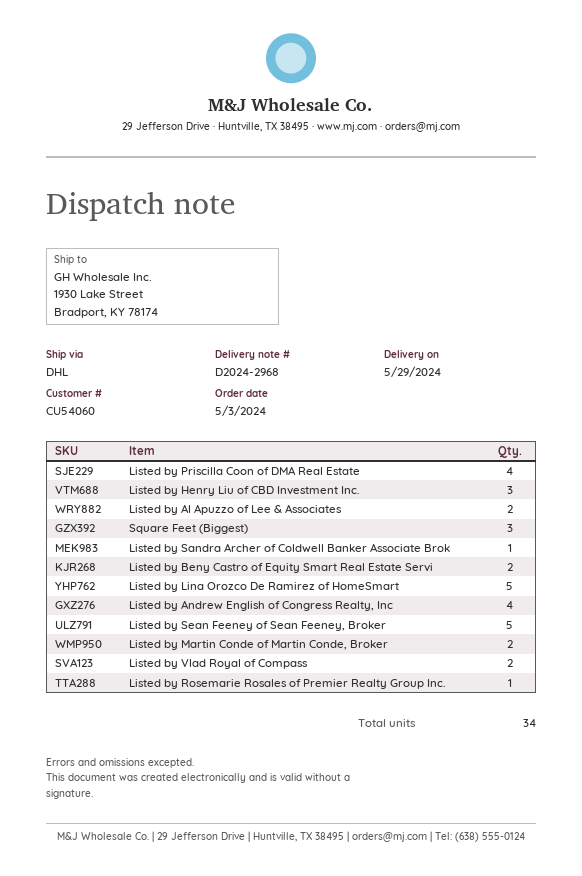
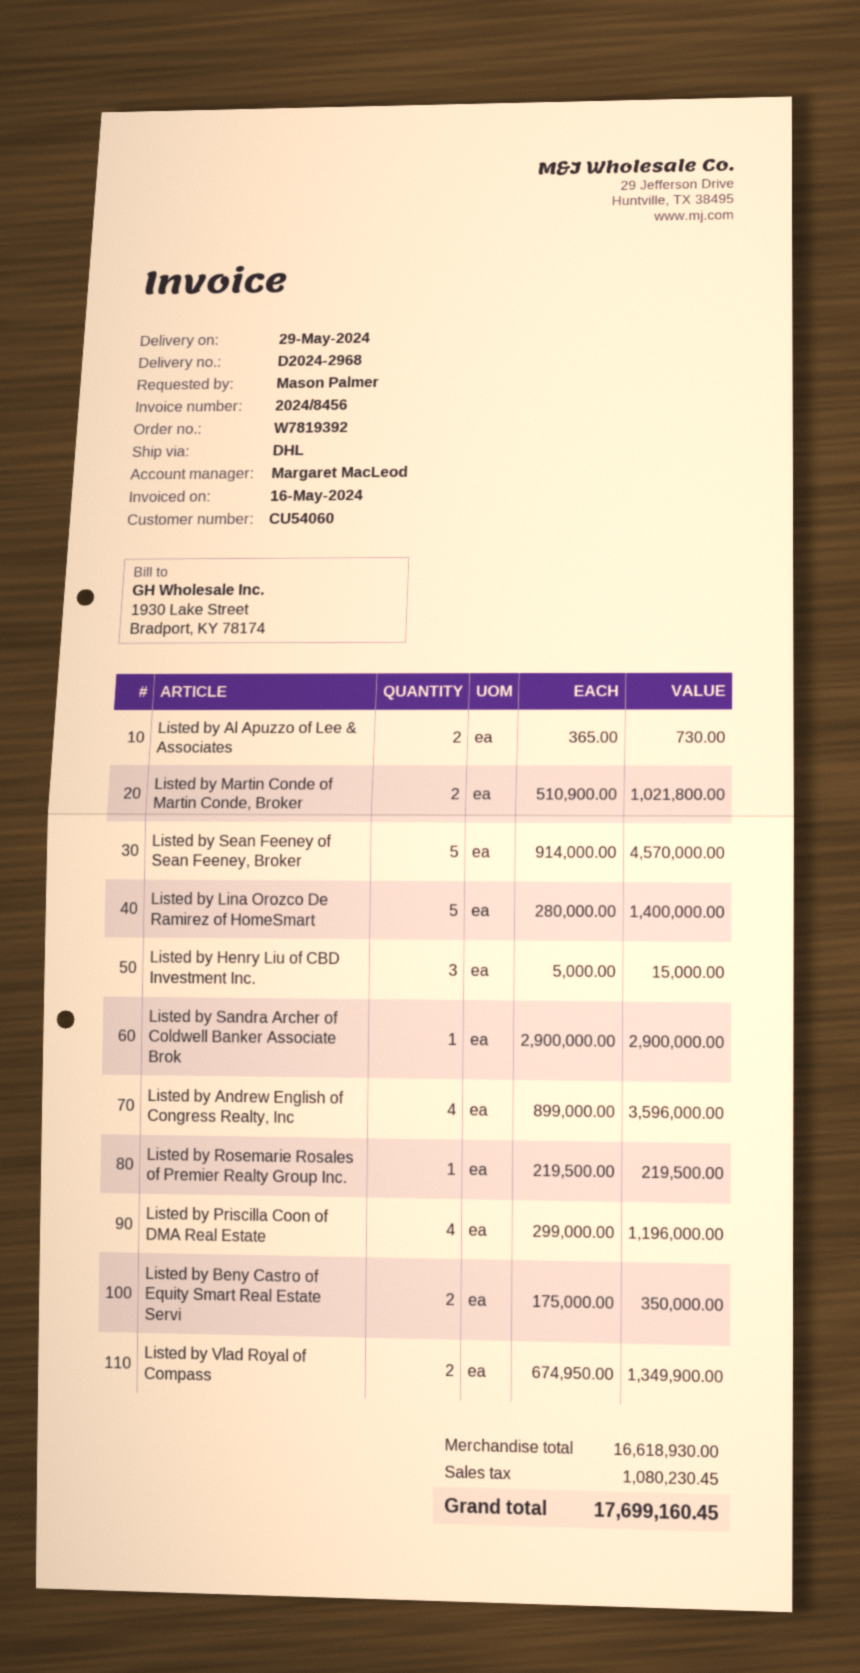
Square Feet (Biggest): 3 -> none

